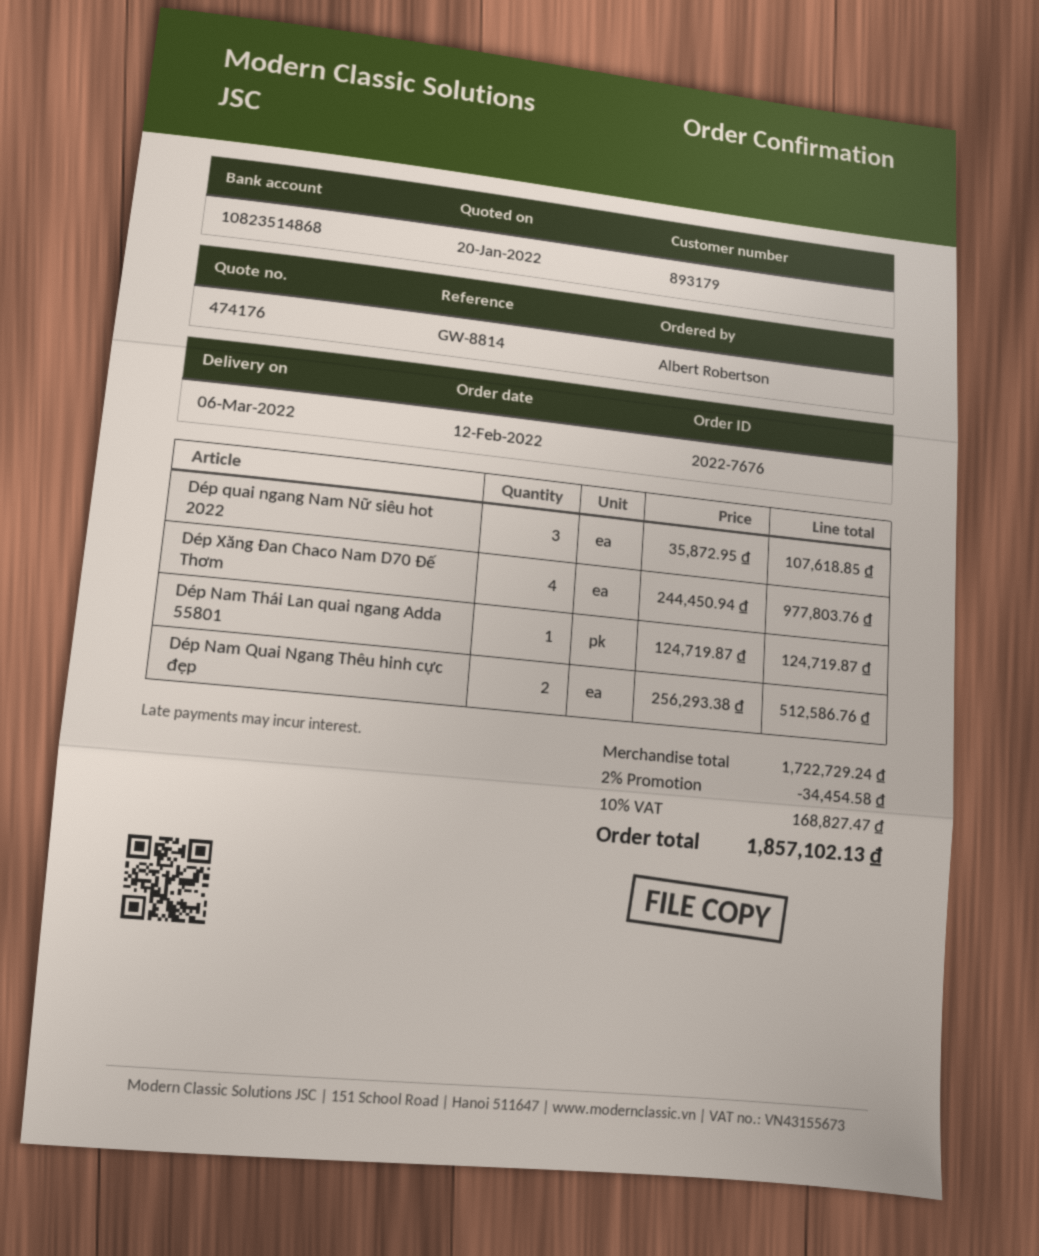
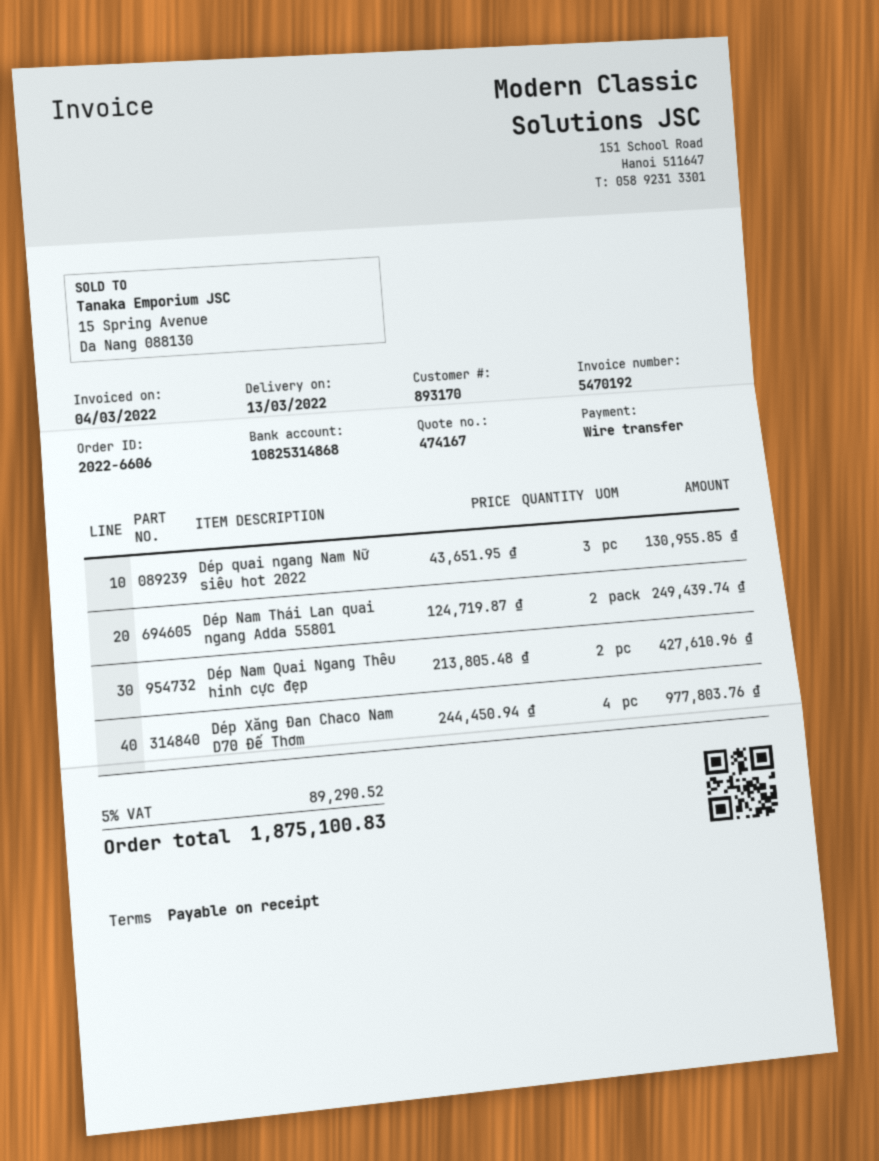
quote number: 474176 -> 474167
order number: 2022-7676 -> 2022-6606
delivery date: 2022-03-06 -> 2022-03-13
customer number: 893179 -> 893170
bank account: 10823514868 -> 10825314868
Dép quai ngang Nam Nữ siêu hot 2022: 3 x 35872.95 = 107618.85 -> 3 x 43651.95 = 130955.85
Dép Nam Thái Lan quai ngang Adda 55801: 1 x 124719.87 = 124719.87 -> 2 x 124719.87 = 249439.74
Dép Nam Quai Ngang Thêu hinh cực đẹp: 2 x 256293.38 = 512586.76 -> 2 x 213805.48 = 427610.96
discount: 2% = 34454.58 -> none
tax: 10% = 168827.47 -> 5% = 89290.52
total: 1857102.13 -> 1875100.83

